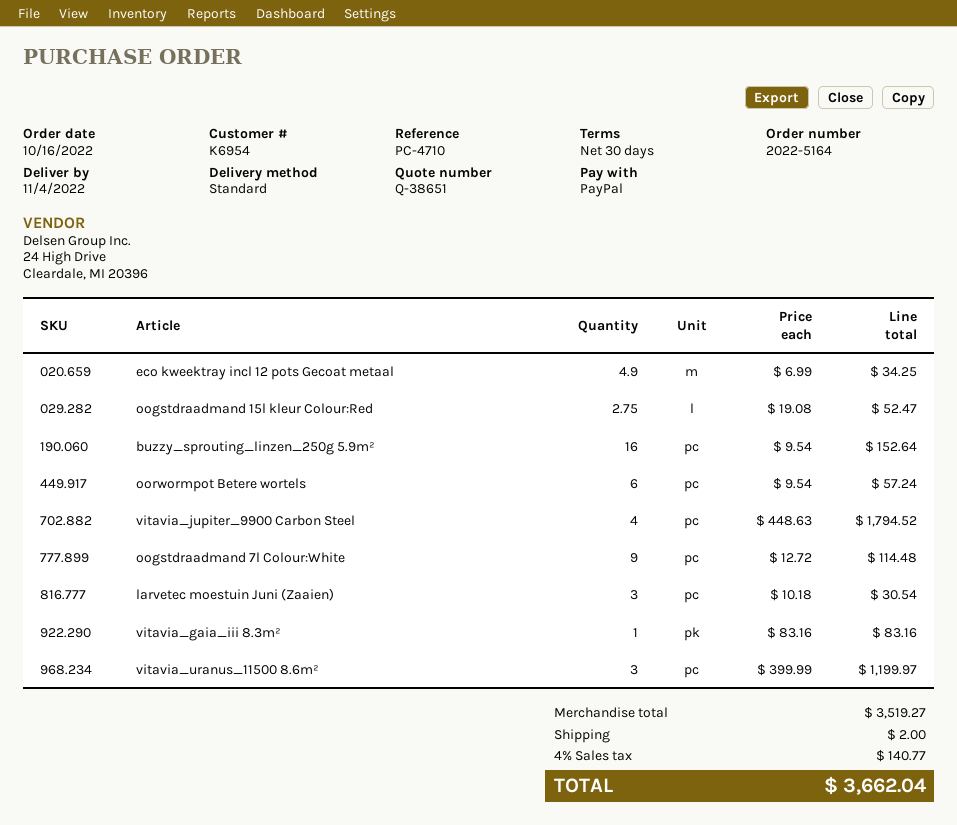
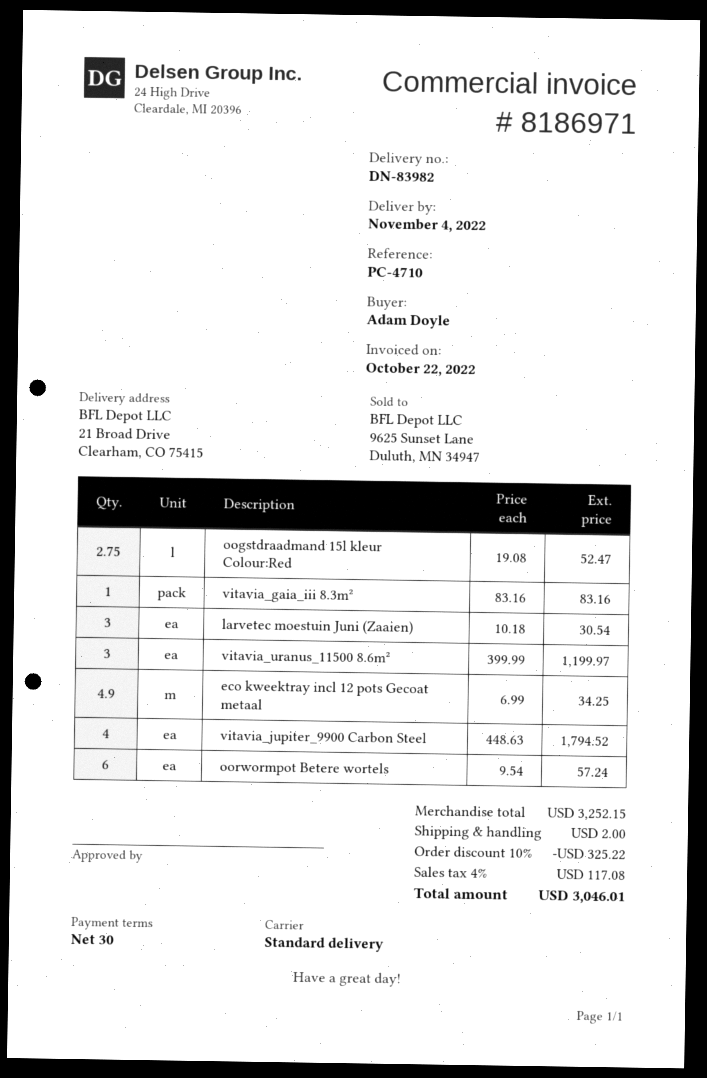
buzzy_sprouting_linzen_250g 5.9m²: 16 x 9.54 = 152.64 -> none
oogstdraadmand 7l Colour:White: 9 x 12.72 = 114.48 -> none
subtotal: 3519.27 -> 3252.15
discount: none -> 10% = 325.22
tax: 4% = 140.77 -> 4% = 117.08
total: 3662.04 -> 3046.01

